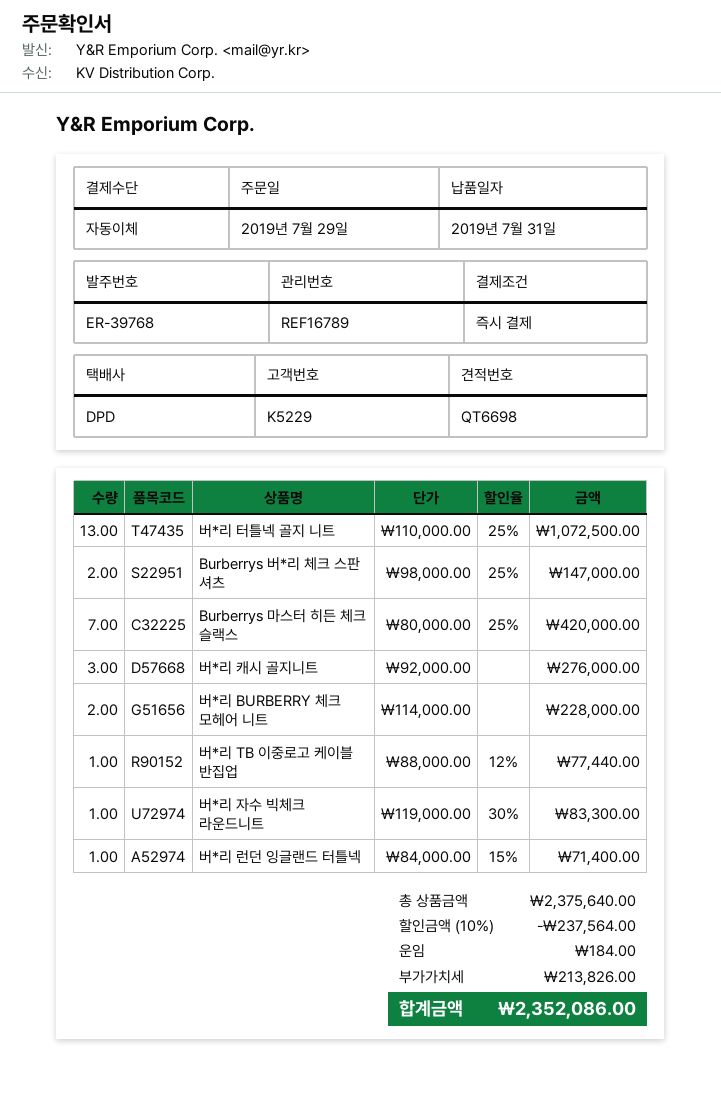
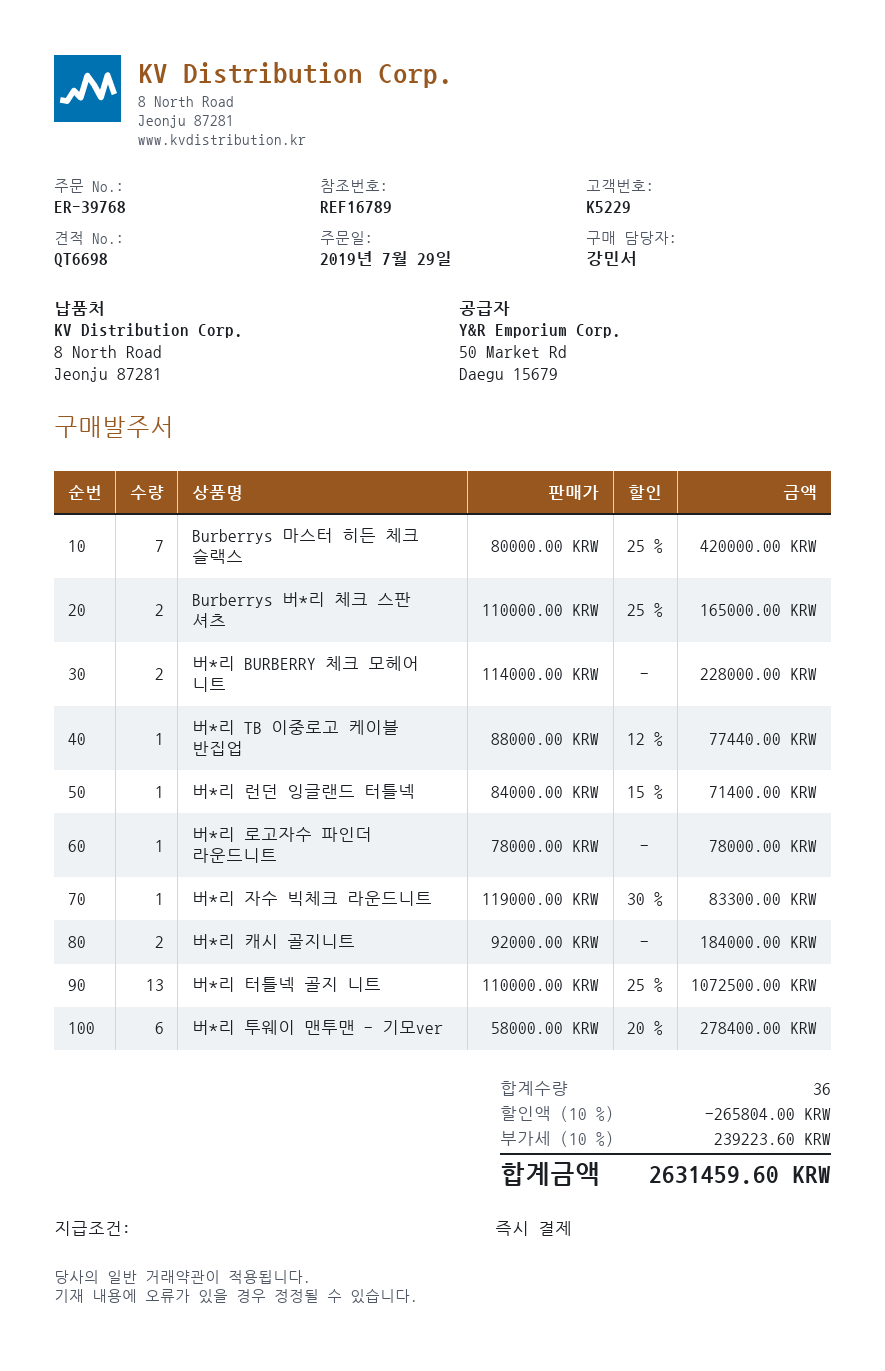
Burberrys 버*리 체크 스판 셔츠: 2 x 98000.00 - 25% = 147000.00 -> 2 x 110000.00 - 25% = 165000.00
버*리 캐시 골지니트: 3 x 92000.00 = 276000.00 -> 2 x 92000.00 = 184000.00
버*리 로고자수 파인더 라운드니트: none -> 1 x 78000.00 = 78000.00
버*리 투웨이 맨투맨 - 기모ver: none -> 6 x 58000.00 - 20% = 278400.00
discount: 10% = 237564.00 -> 10% = 265804.00
shipping: 184.00 -> none
tax: 213826.00 -> 239223.60
total: 2352086.00 -> 2631459.60

